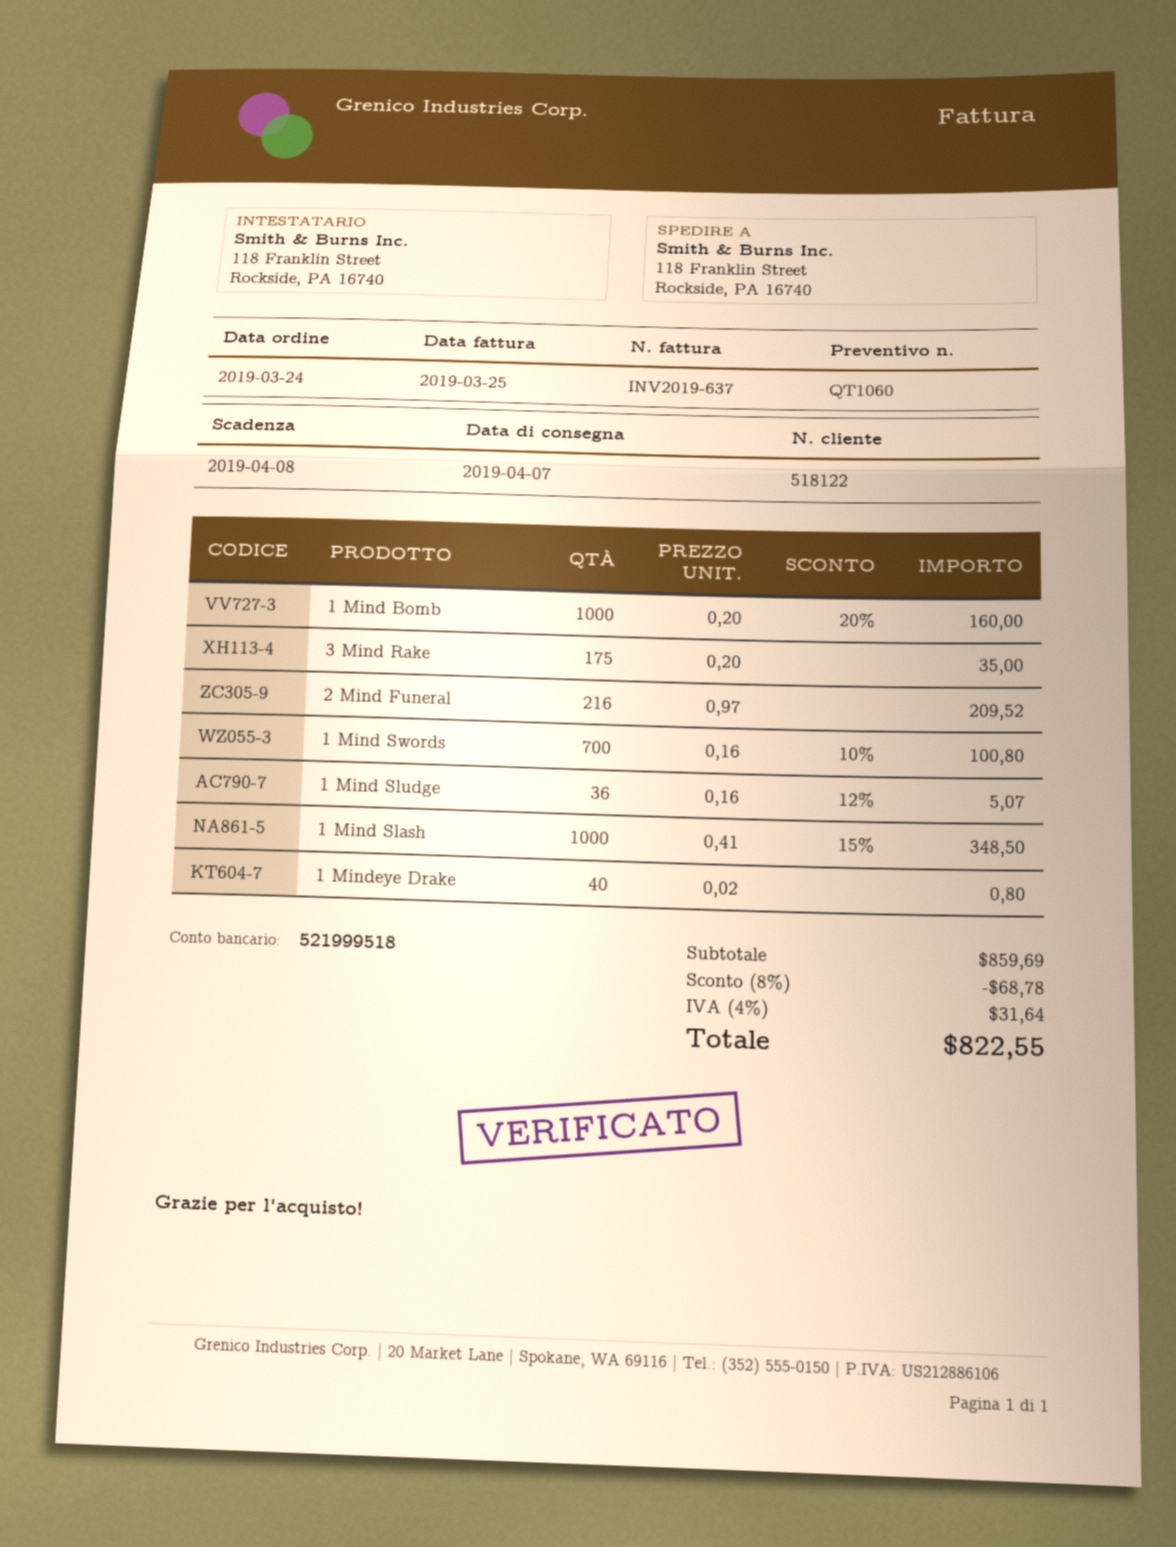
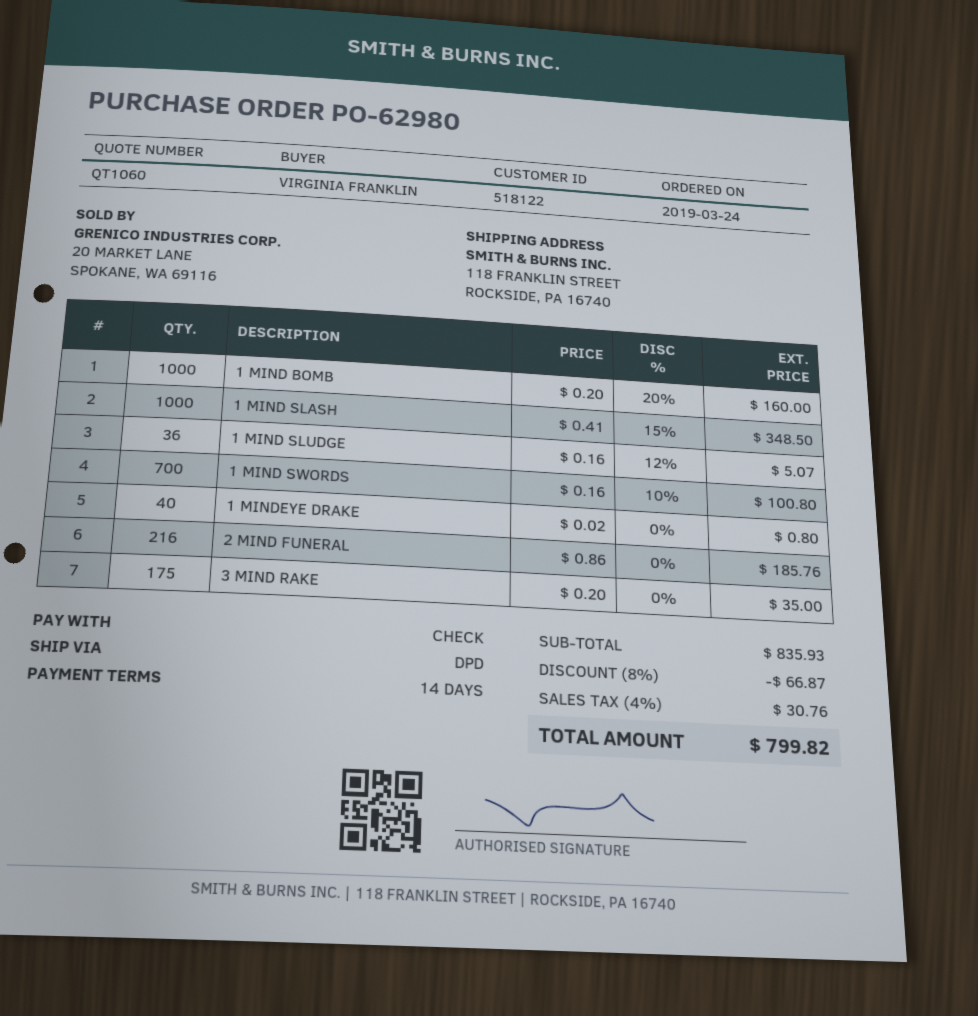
2 Mind Funeral: 216 x 0.97 = 209.52 -> 216 x 0.86 = 185.76
subtotal: 859.69 -> 835.93
discount: 8% = 68.78 -> 8% = 66.87
tax: 4% = 31.64 -> 4% = 30.76
total: 822.55 -> 799.82

